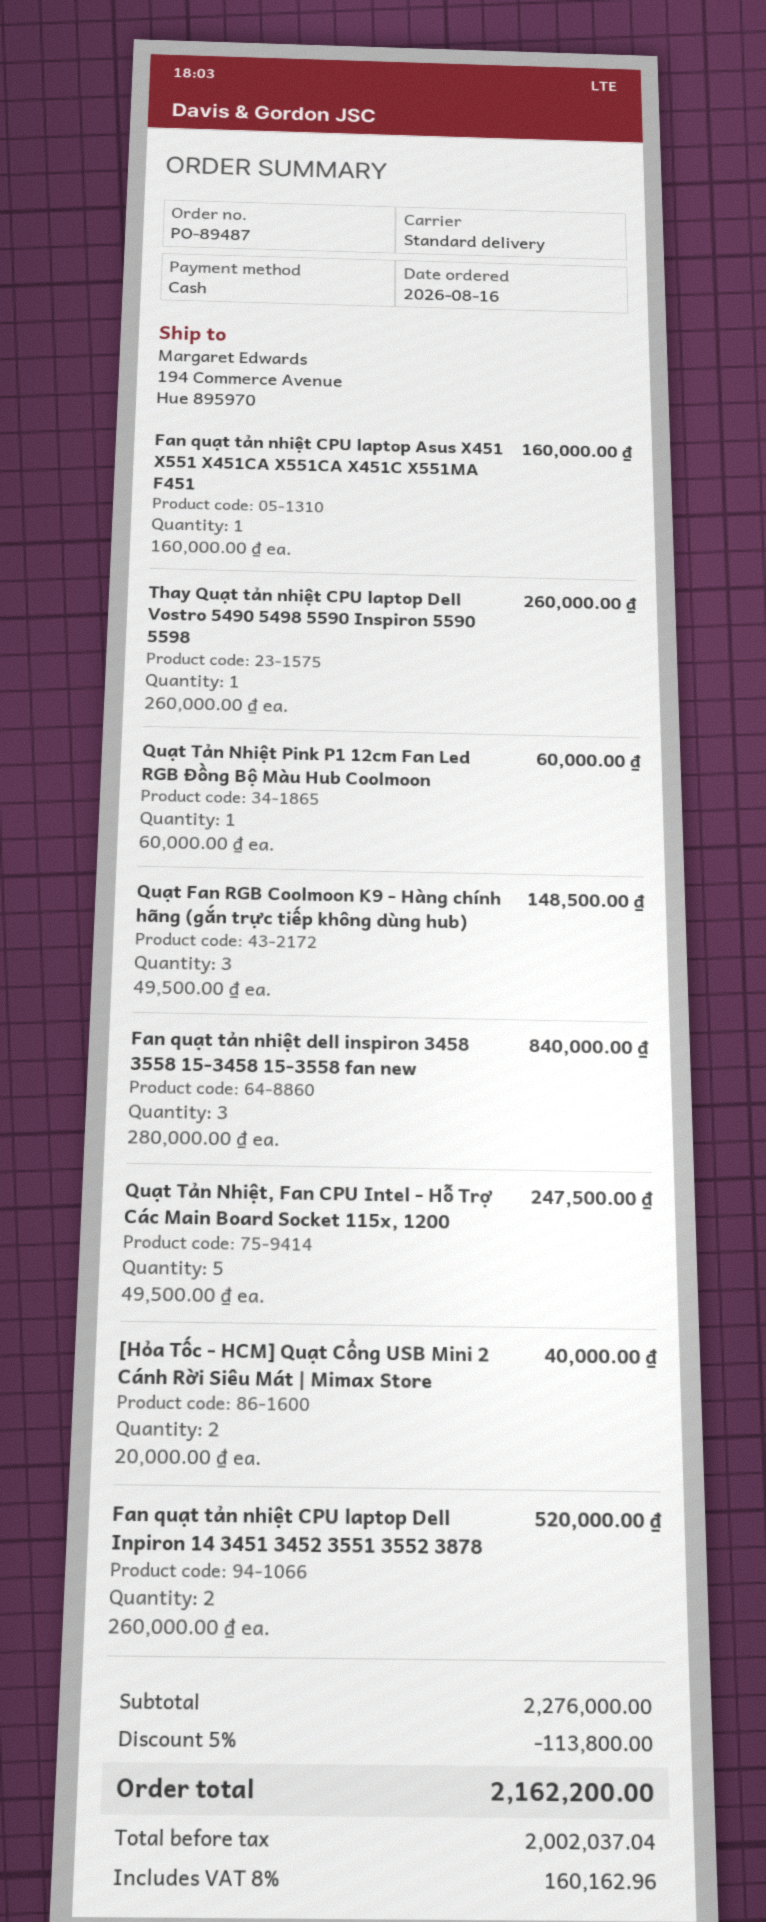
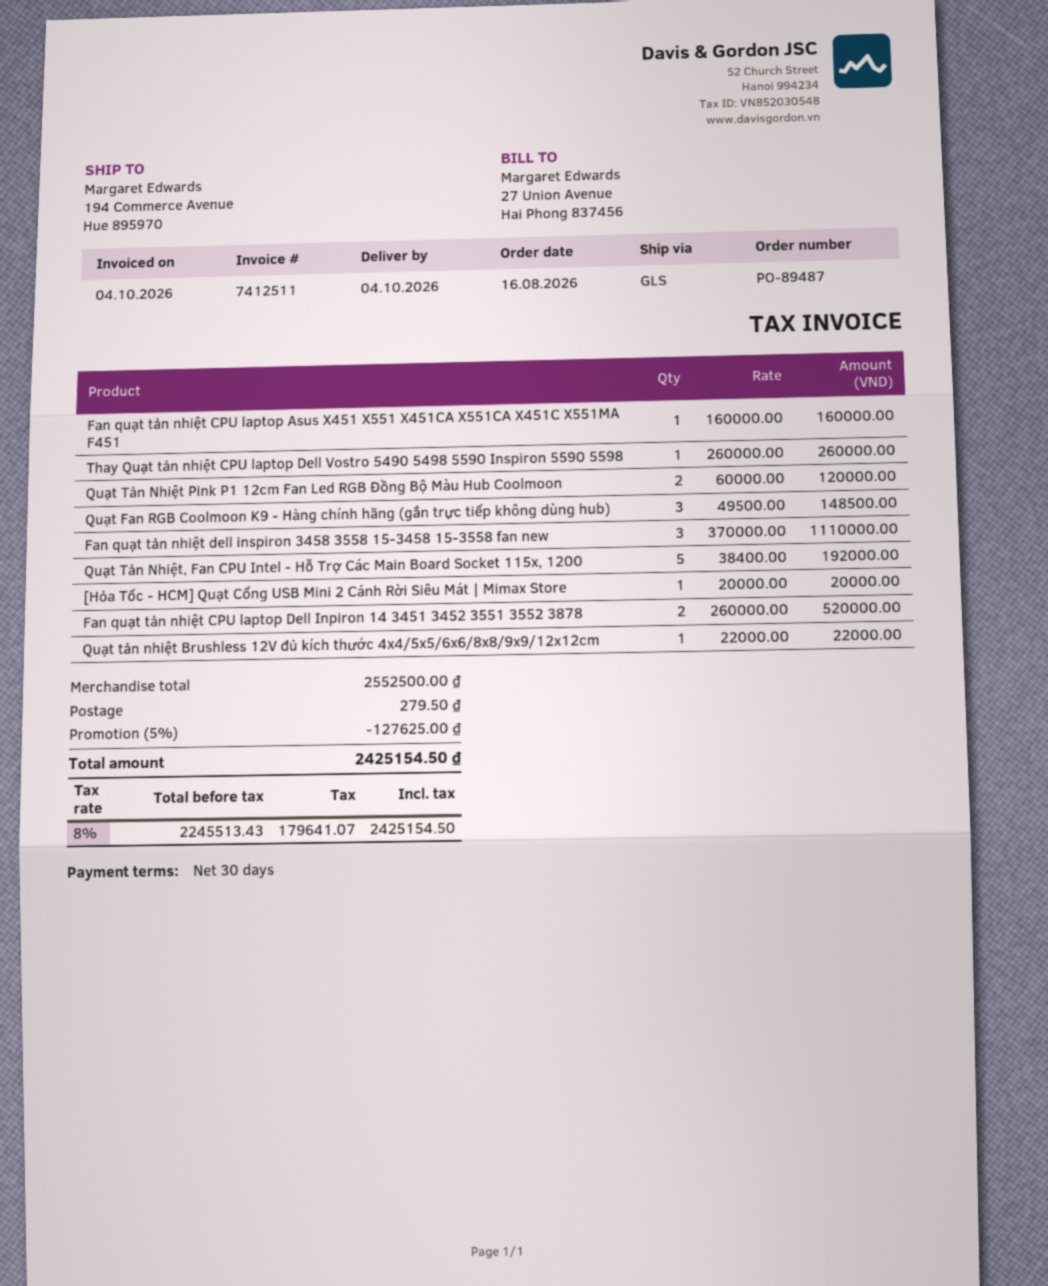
shipping method: standard -> GLS
Quạt Tản Nhiệt Pink P1 12cm Fan Led RGB Đồng Bộ Màu Hub Coolmoon: 1 x 60000.00 = 60000.00 -> 2 x 60000.00 = 120000.00
Fan quạt tản nhiệt dell inspiron 3458 3558 15-3458 15-3558 fan new: 3 x 280000.00 = 840000.00 -> 3 x 370000.00 = 1110000.00
Quạt Tản Nhiệt, Fan CPU Intel - Hỗ Trợ Các Main Board Socket 115x, 1200: 5 x 49500.00 = 247500.00 -> 5 x 38400.00 = 192000.00
[Hỏa Tốc - HCM] Quạt Cổng USB Mini 2 Cánh Rời Siêu Mát | Mimax Store: 2 x 20000.00 = 40000.00 -> 1 x 20000.00 = 20000.00
Quạt tản nhiệt Brushless 12V đủ kích thước 4x4/5x5/6x6/8x8/9x9/12x12cm: none -> 1 x 22000.00 = 22000.00
subtotal: 2276000.00 -> 2552500.00
discount: 5% = 113800.00 -> 5% = 127625.00
shipping: none -> 279.50
net: 2002037.04 -> 2245513.43
tax: 8% = 160162.96 -> 8% = 179641.07
total: 2162200.00 -> 2425154.50

